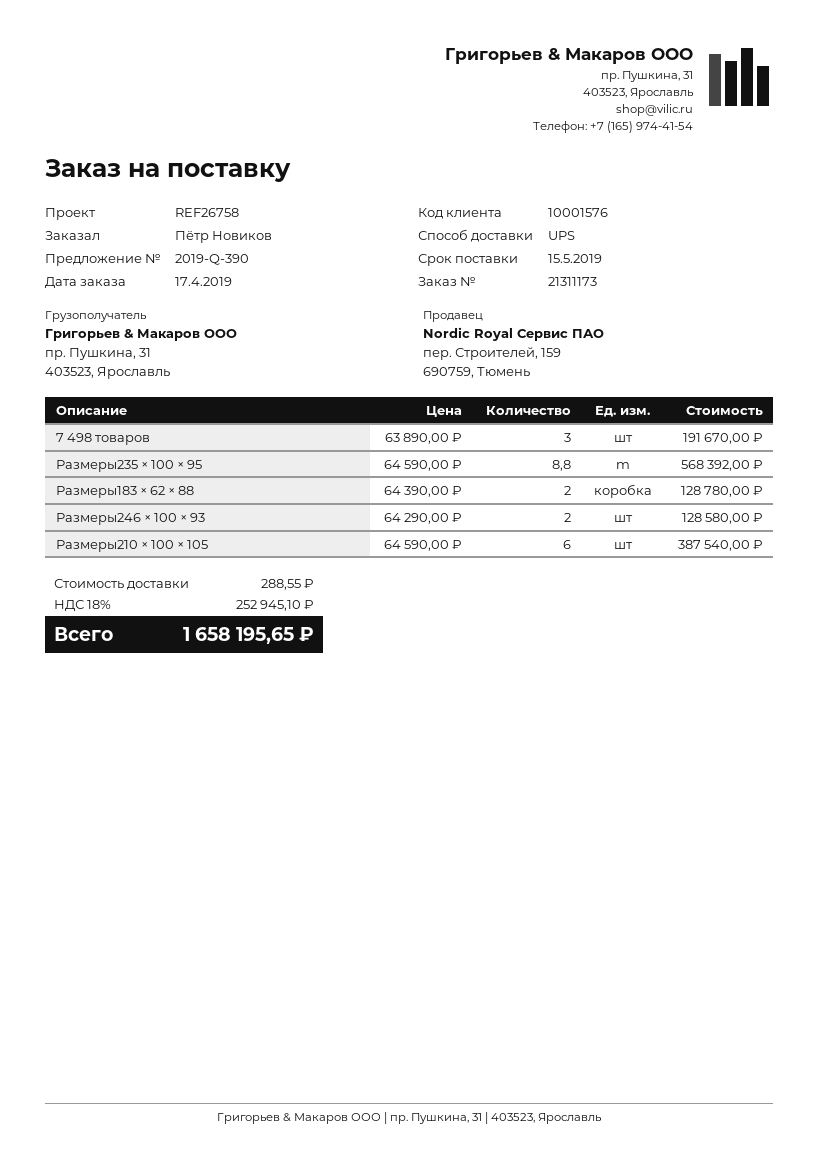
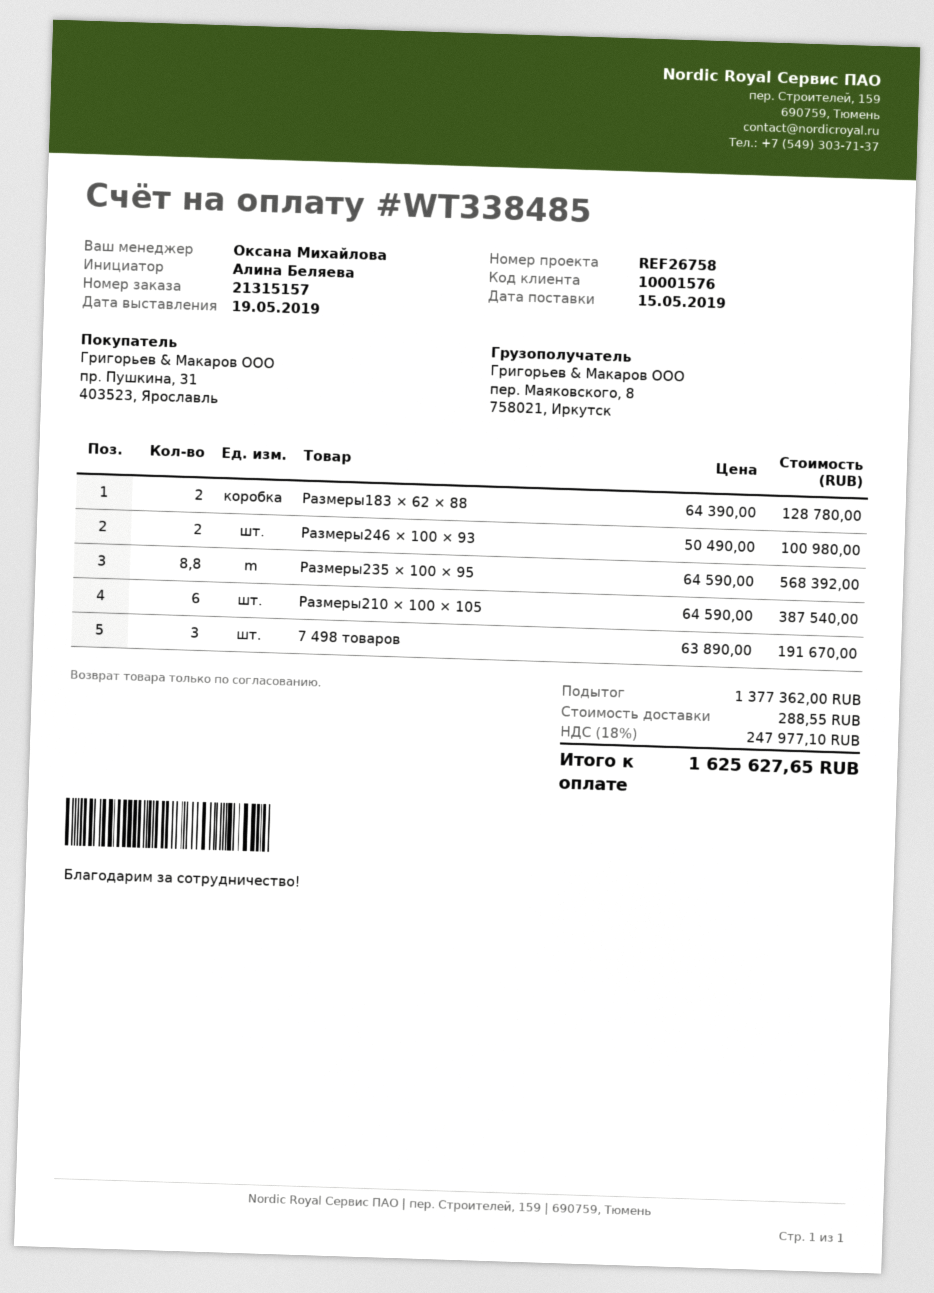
order number: 21311173 -> 21315157
ordered by: Пётр Новиков -> Алина Беляева
ship to: пр. Пушкина, 31, 403523, Ярославль -> пер. Маяковского, 8, 758021, Иркутск
Размеры246 × 100 × 93: 2 x 64290.00 = 128580.00 -> 2 x 50490.00 = 100980.00
tax: 18% = 252945.10 -> 18% = 247977.10
total: 1658195.65 -> 1625627.65

